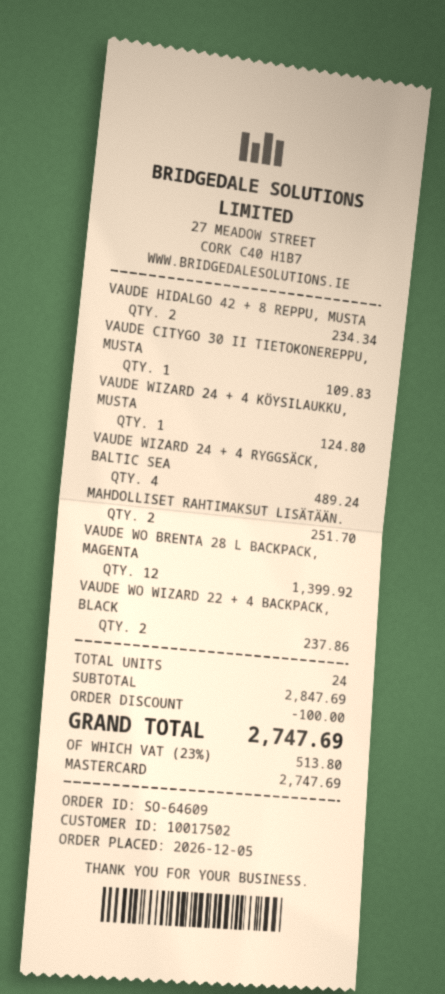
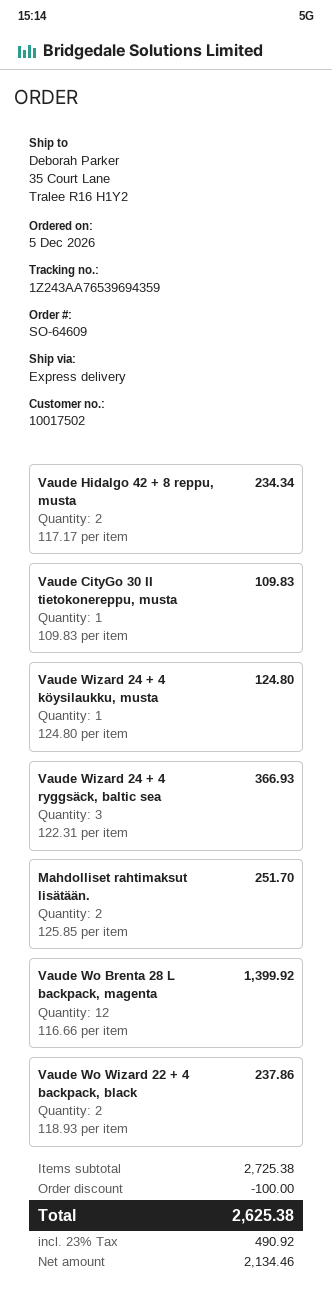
VAUDE WIZARD 24 + 4 RYGGSÄCK, BALTIC SEA: 4 for 489.24 -> 3 for 366.93
subtotal: 2847.69 -> 2725.38
tax: 23% = 513.80 -> 23% = 490.92
total: 2747.69 -> 2625.38

